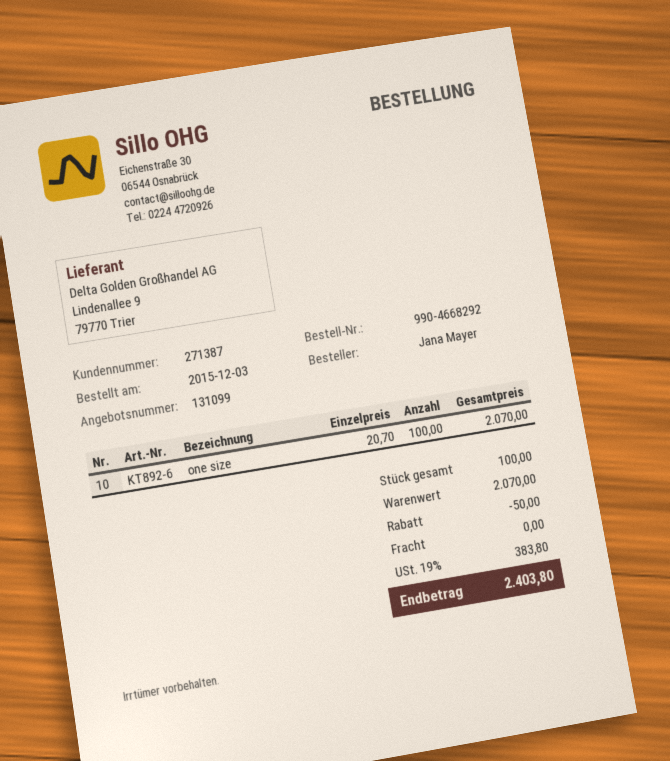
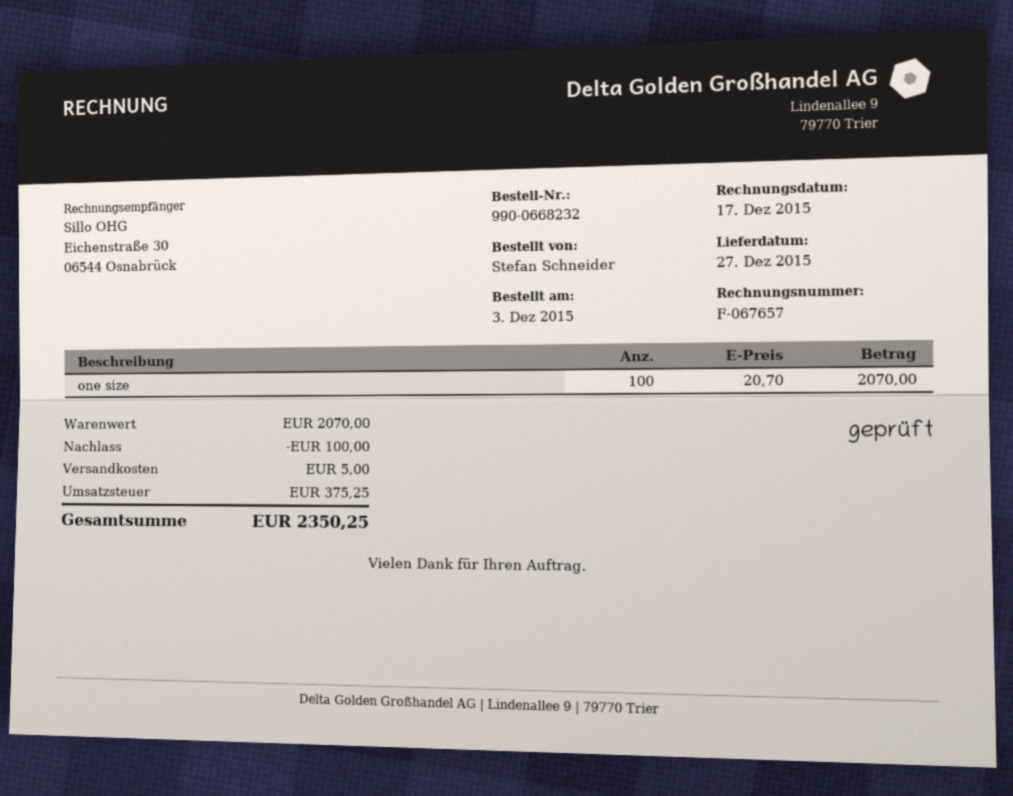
order number: 990-4668292 -> 990-0668232
ordered by: Jana Mayer -> Stefan Schneider
discount: 50.00 -> 100.00
shipping: 0.00 -> 5.00
tax: 383.80 -> 375.25
total: 2403.80 -> 2350.25

